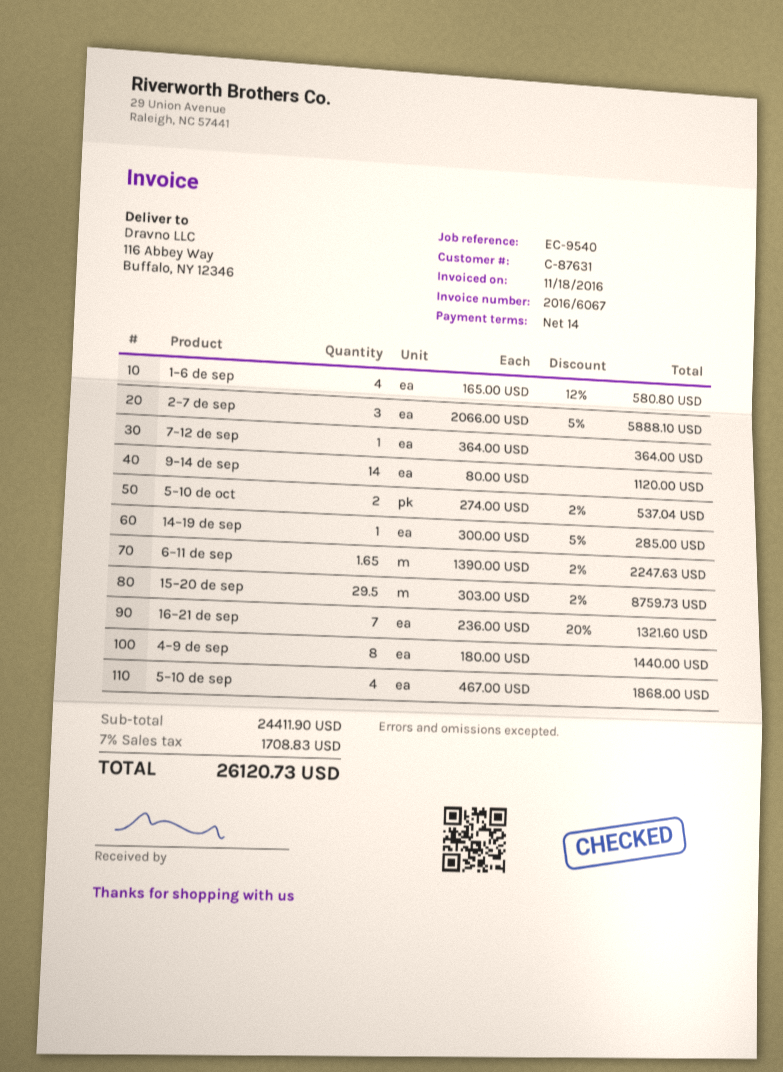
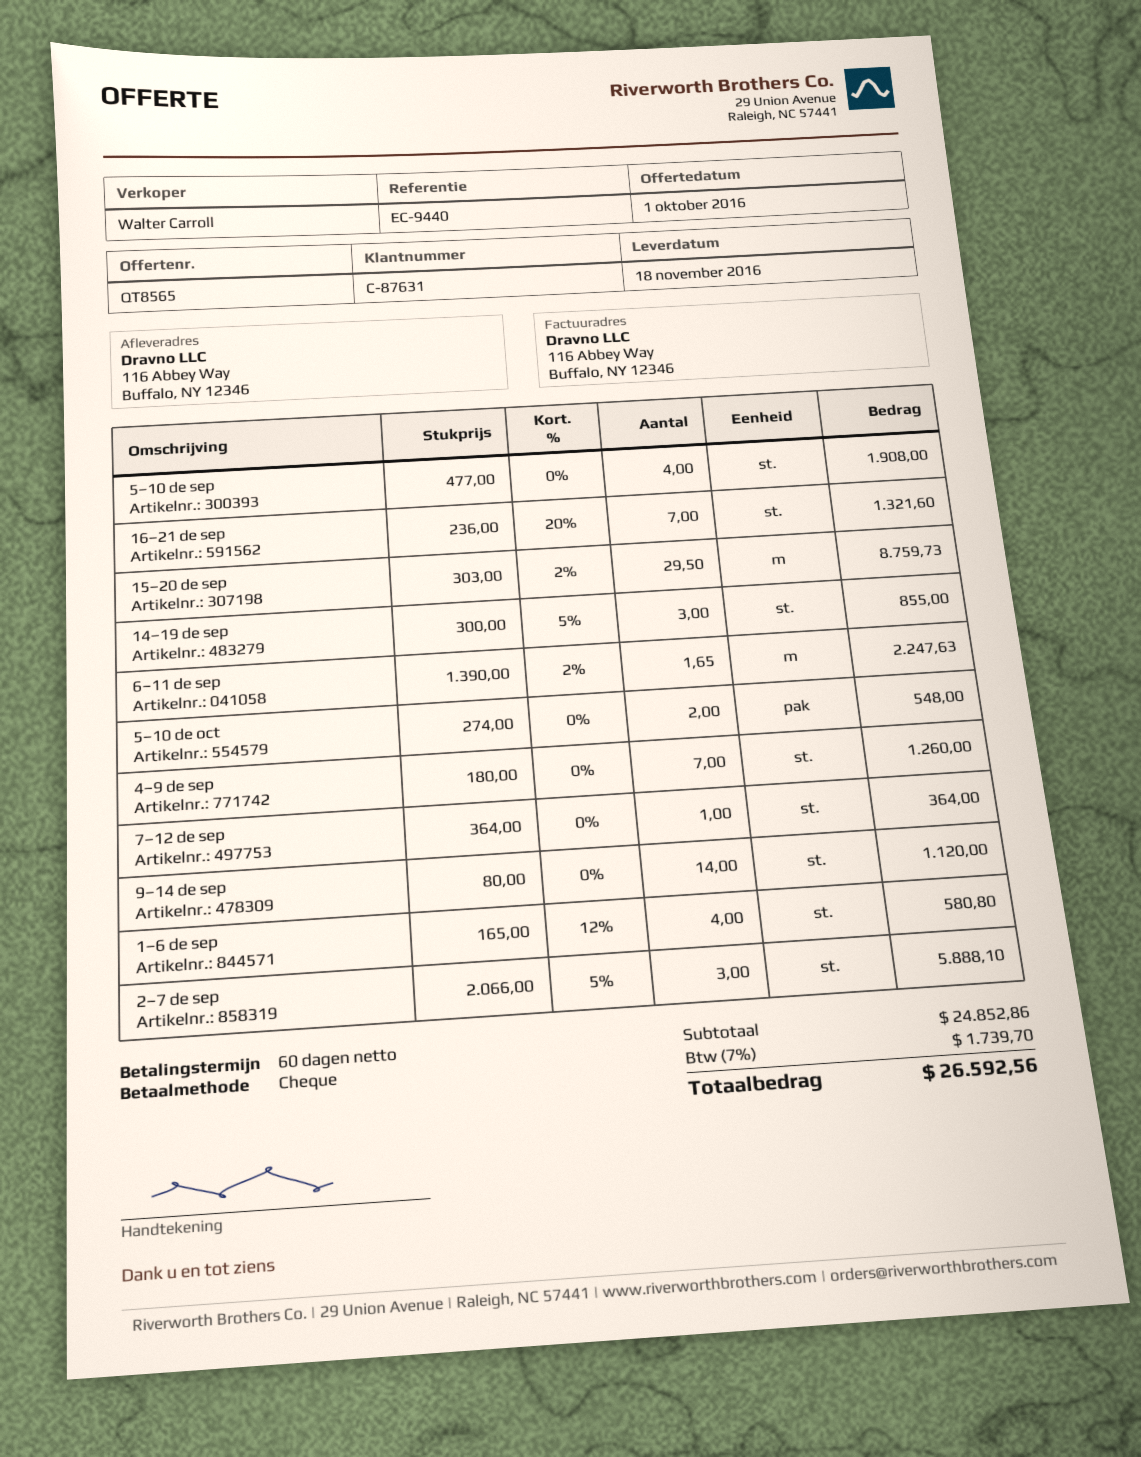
payment terms: 14 days -> 60 days
reference: EC-9540 -> EC-9440
5–10 de oct: 2 x 274.00 - 2% = 537.04 -> 2 x 274.00 = 548.00
14–19 de sep: 1 x 300.00 - 5% = 285.00 -> 3 x 300.00 - 5% = 855.00
4–9 de sep: 8 x 180.00 = 1440.00 -> 7 x 180.00 = 1260.00
5–10 de sep: 4 x 467.00 = 1868.00 -> 4 x 477.00 = 1908.00
subtotal: 24411.90 -> 24852.86
tax: 7% = 1708.83 -> 7% = 1739.70
total: 26120.73 -> 26592.56

